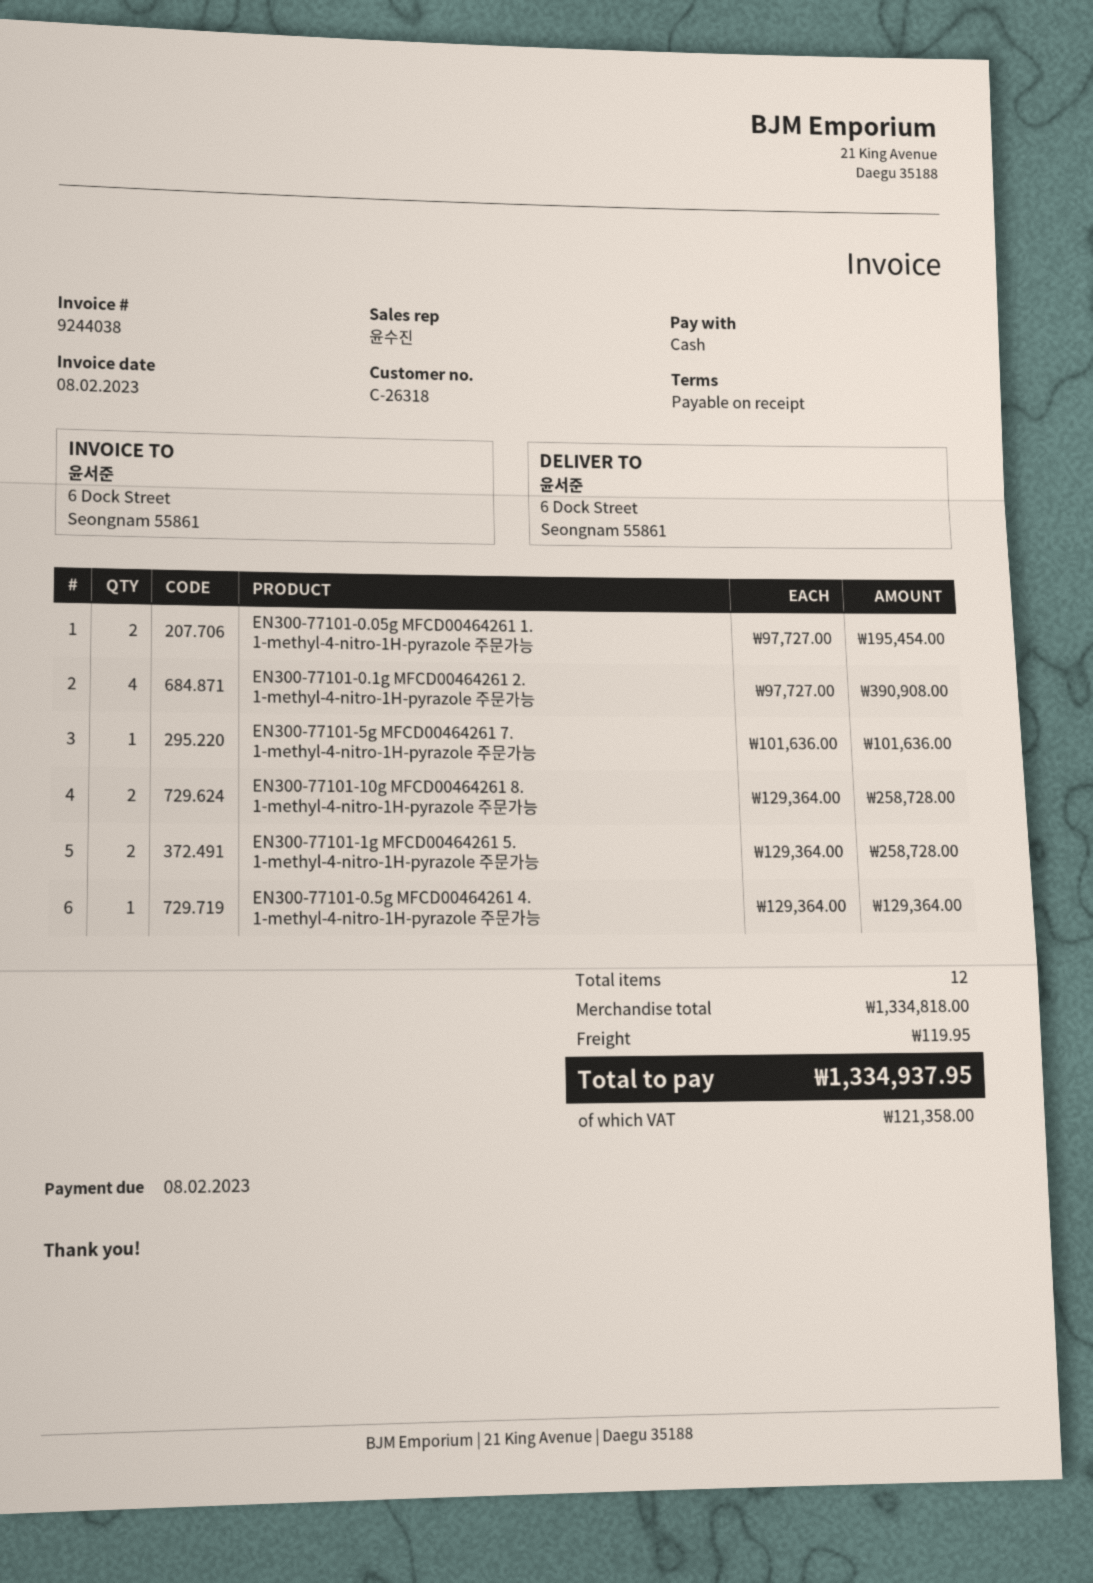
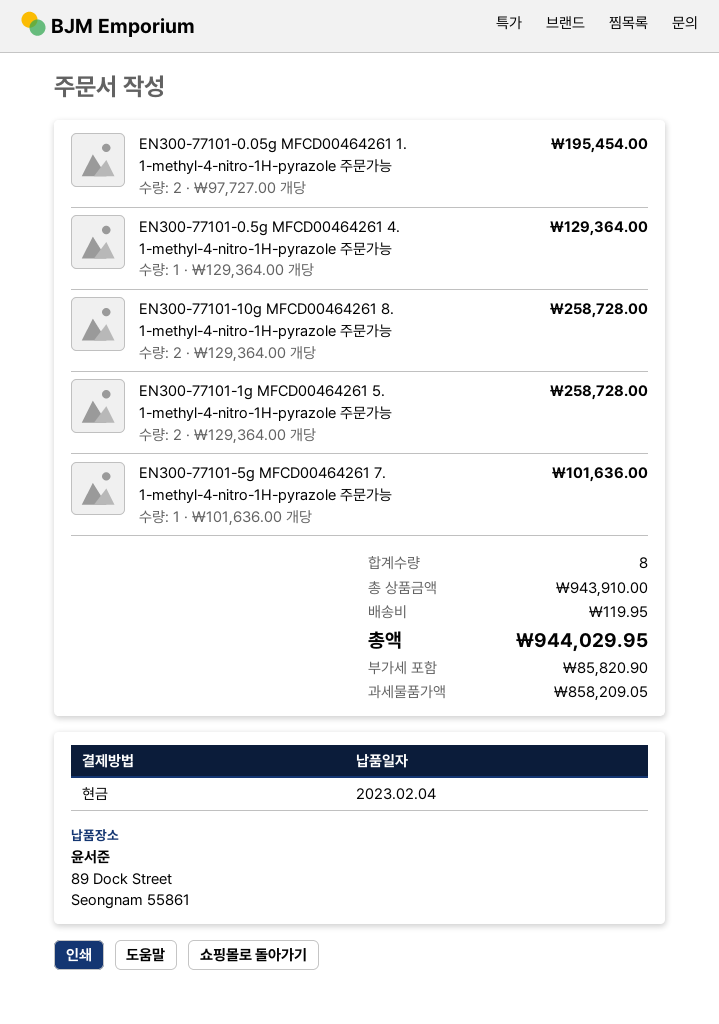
ship to: 6 Dock Street, Seongnam 55861 -> 89 Dock Street, Seongnam 55861
EN300-77101-0.1g MFCD00464261 2. 1-methyl-4-nitro-1H-pyrazole 주문가능: 4 x 97727.00 = 390908.00 -> none
total quantity: 12 -> 8
subtotal: 1334818.00 -> 943910.00
tax: 121358.00 -> 85820.90
total: 1334937.95 -> 944029.95

